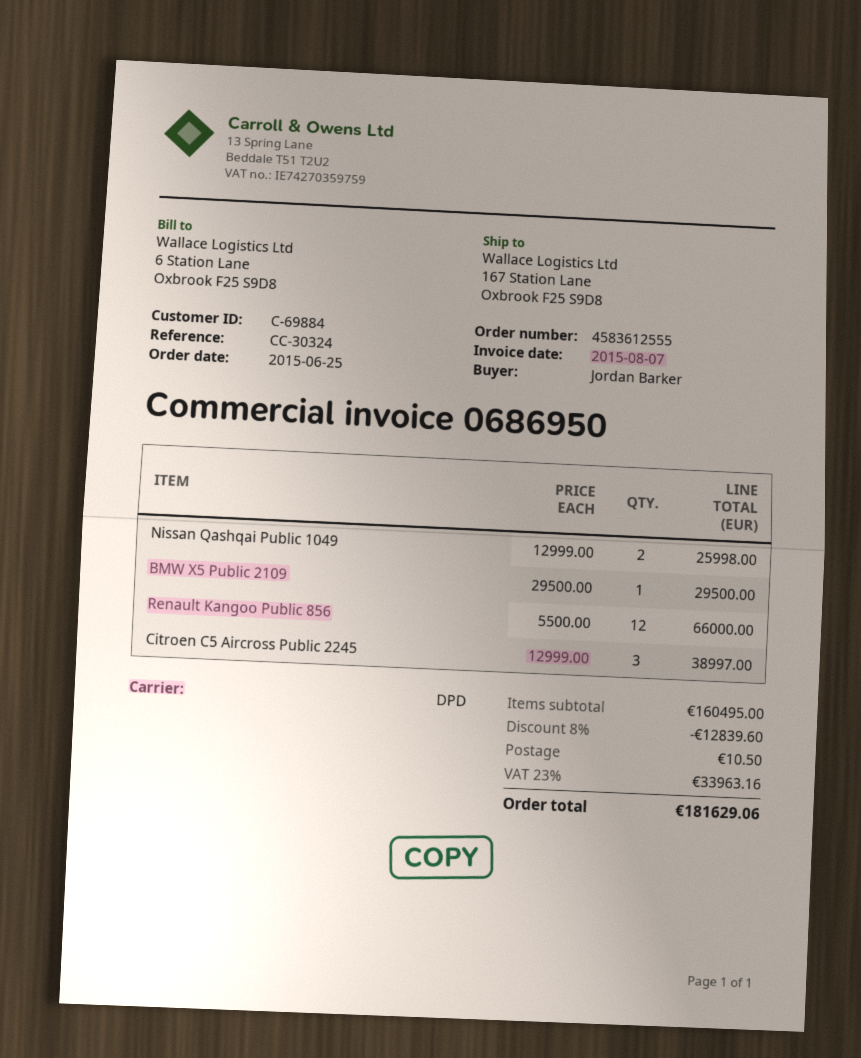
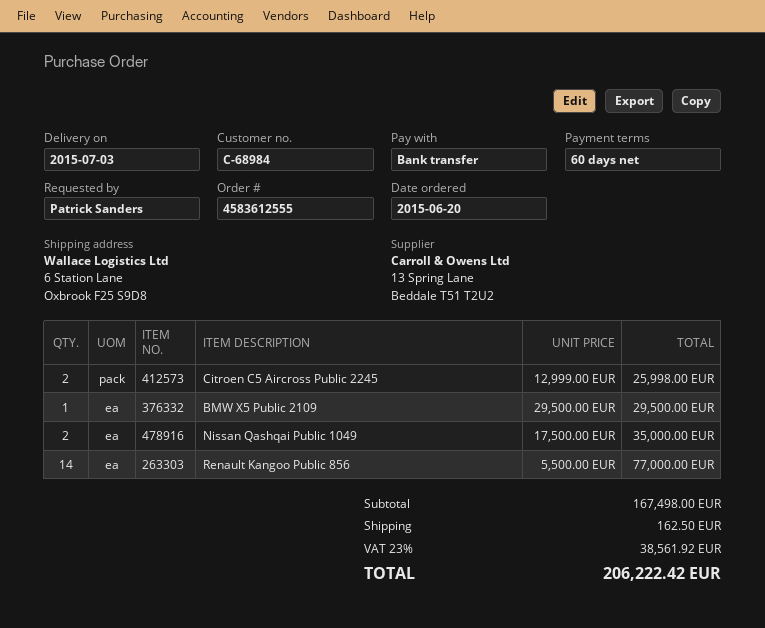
order date: 2015-06-25 -> 2015-06-20
customer number: C-69884 -> C-68984
ordered by: Jordan Barker -> Patrick Sanders
ship to: 167 Station Lane, Oxbrook F25 S9D8 -> 6 Station Lane, Oxbrook F25 S9D8
Nissan Qashqai Public 1049: 2 x 12999.00 = 25998.00 -> 2 x 17500.00 = 35000.00
Renault Kangoo Public 856: 12 x 5500.00 = 66000.00 -> 14 x 5500.00 = 77000.00
Citroen C5 Aircross Public 2245: 3 x 12999.00 = 38997.00 -> 2 x 12999.00 = 25998.00
subtotal: 160495.00 -> 167498.00
discount: 8% = 12839.60 -> none
shipping: 10.50 -> 162.50
tax: 23% = 33963.16 -> 23% = 38561.92
total: 181629.06 -> 206222.42

